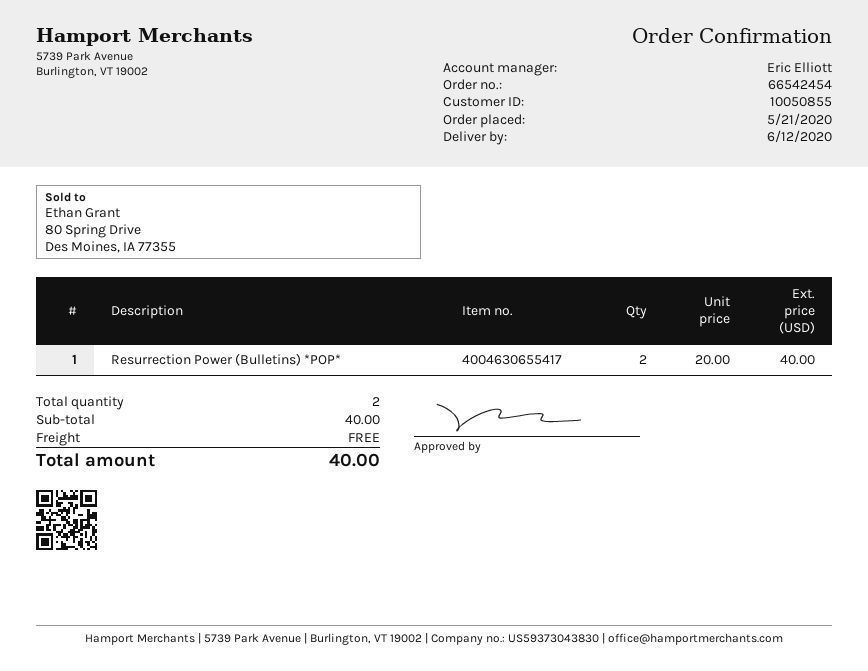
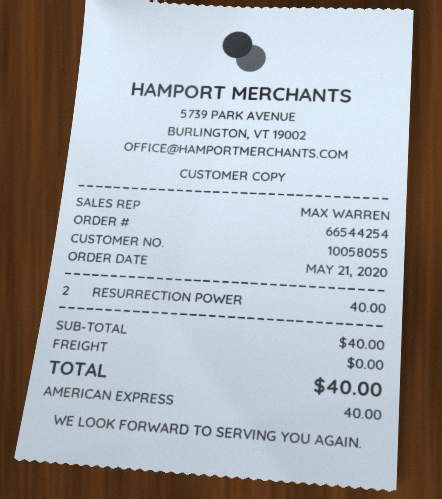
order number: 66542454 -> 66544254
customer number: 10050855 -> 10058055
sales rep: Eric Elliott -> MAX WARREN

